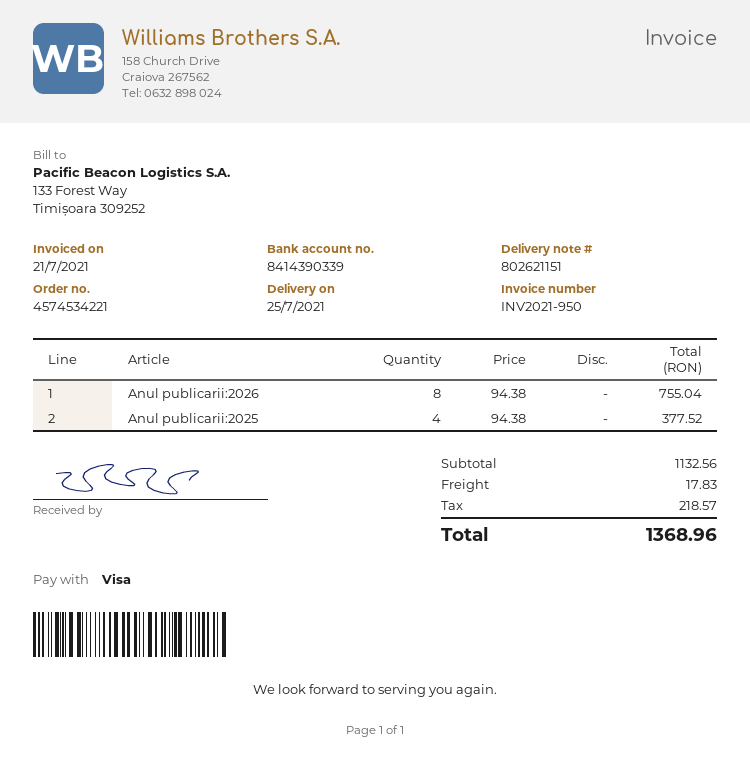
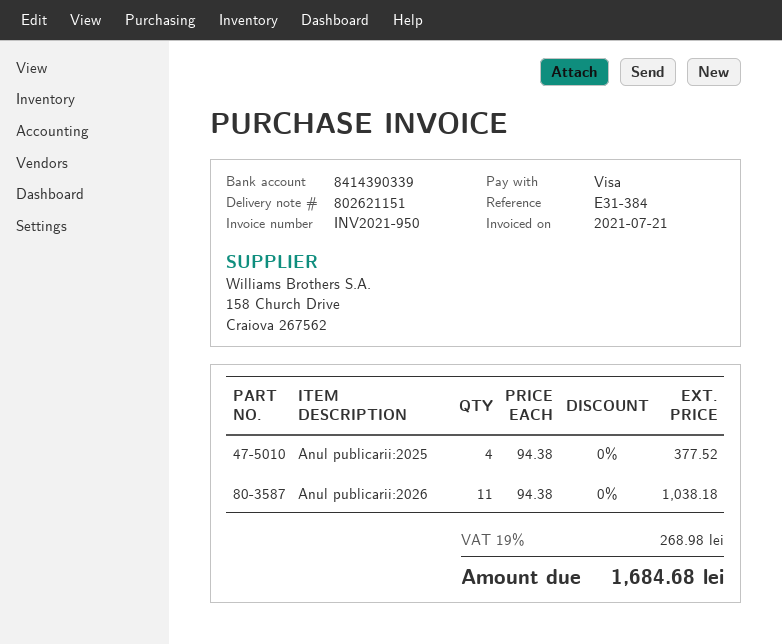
Anul publicarii:2026: 8 x 94.38 = 755.04 -> 11 x 94.38 = 1038.18
shipping: 17.83 -> none
tax: 218.57 -> 268.98
total: 1368.96 -> 1684.68

